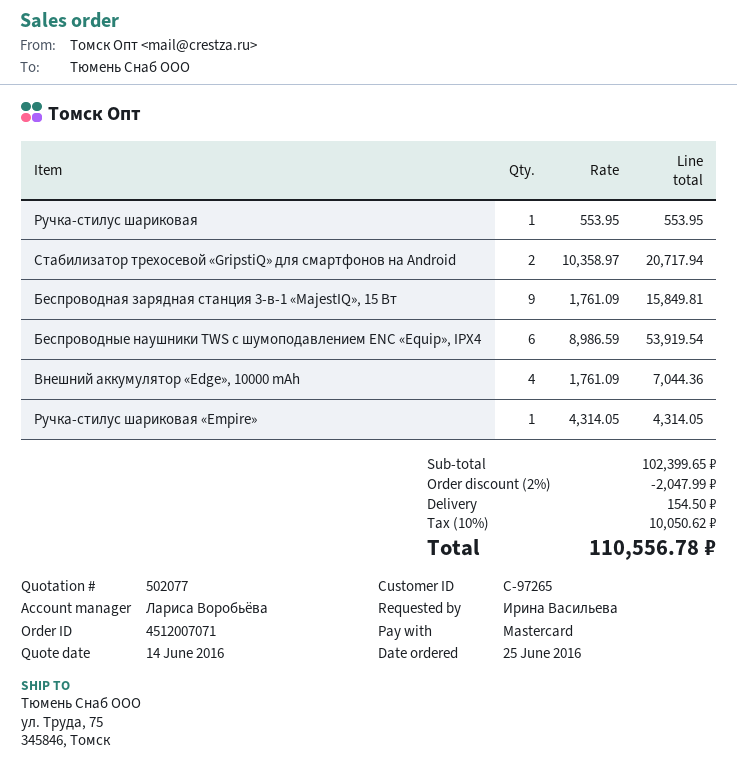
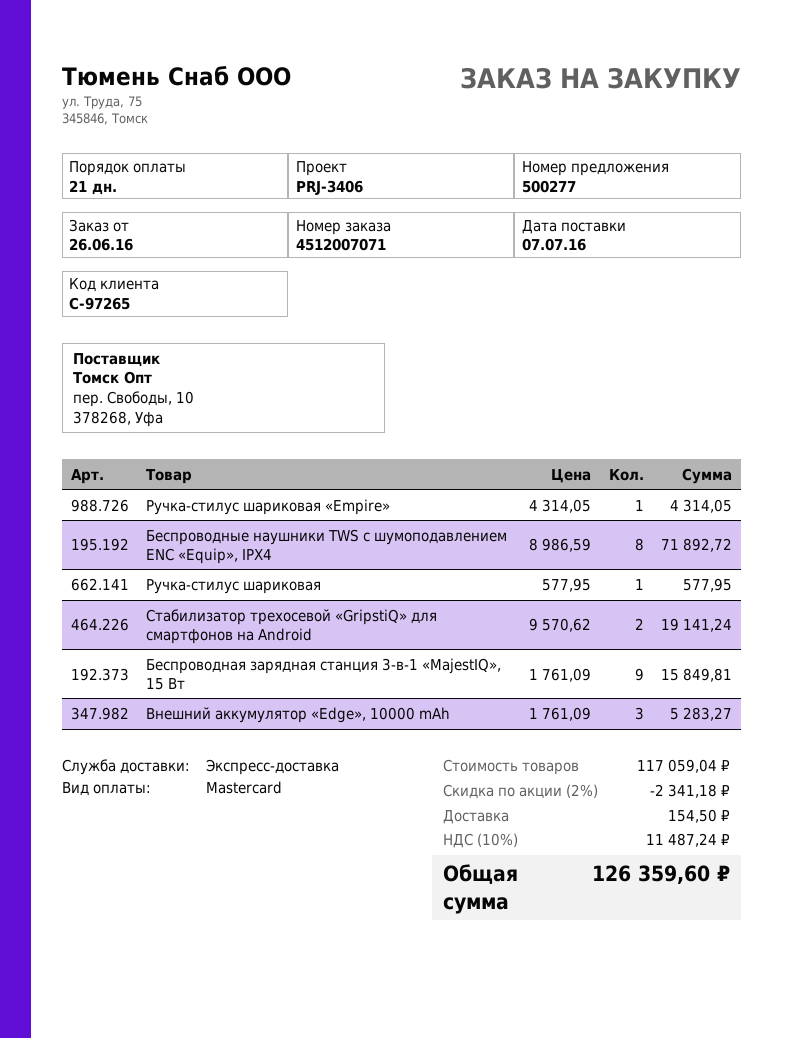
quote number: 502077 -> 500277
order date: 2016-06-25 -> 2016-06-26
Ручка-стилус шариковая: 1 x 553.95 = 553.95 -> 1 x 577.95 = 577.95
Стабилизатор трехосевой «GripstiQ» для смартфонов на Android: 2 x 10358.97 = 20717.94 -> 2 x 9570.62 = 19141.24
Беспроводные наушники TWS с шумоподавлением ENC «Equip», IPX4: 6 x 8986.59 = 53919.54 -> 8 x 8986.59 = 71892.72
Внешний аккумулятор «Edge», 10000 mAh: 4 x 1761.09 = 7044.36 -> 3 x 1761.09 = 5283.27
subtotal: 102399.65 -> 117059.04
discount: 2% = 2047.99 -> 2% = 2341.18
tax: 10% = 10050.62 -> 10% = 11487.24
total: 110556.78 -> 126359.60

